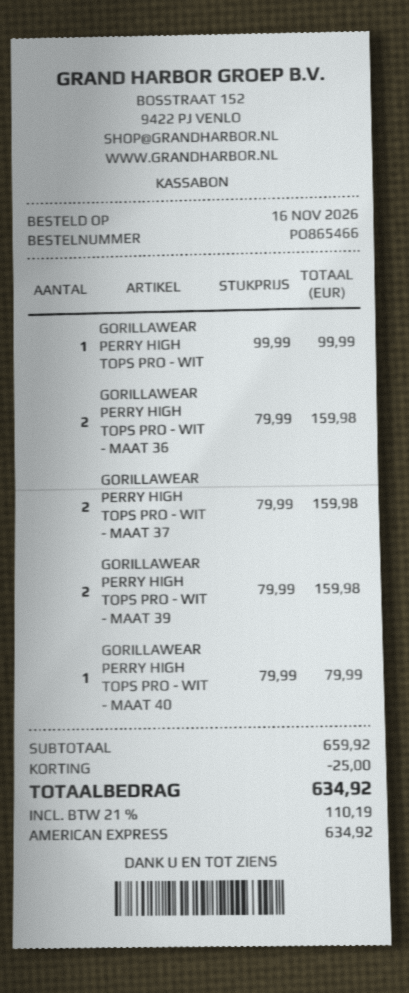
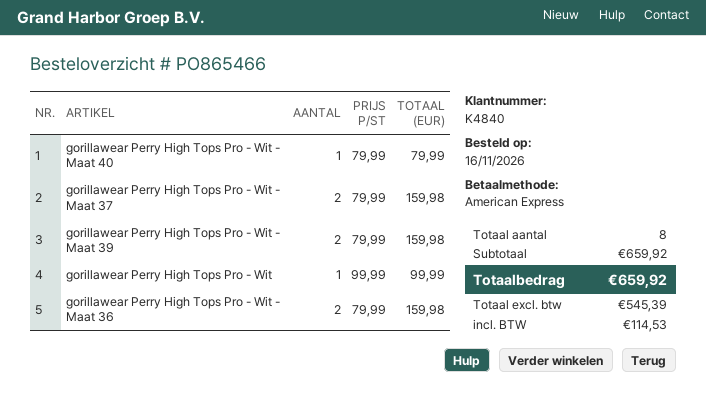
discount: 25.00 -> none
tax: 110.19 -> 114.53
total: 634.92 -> 659.92

